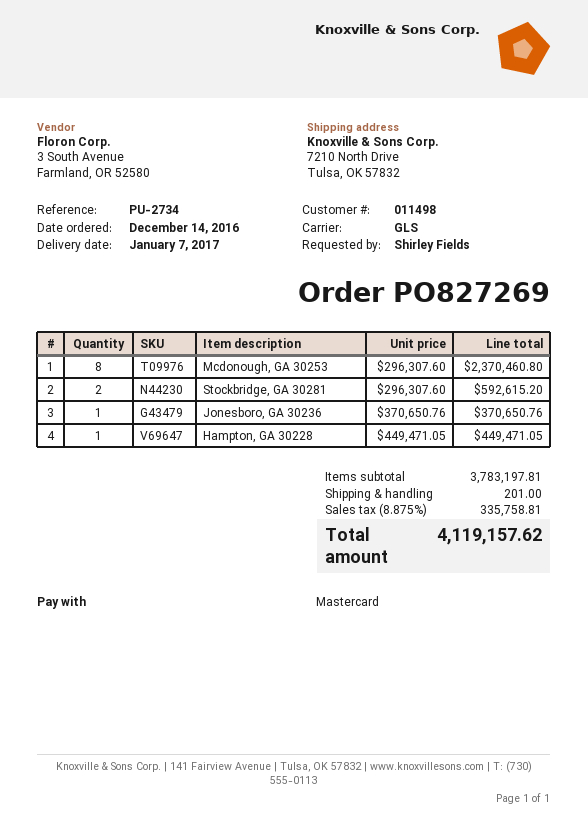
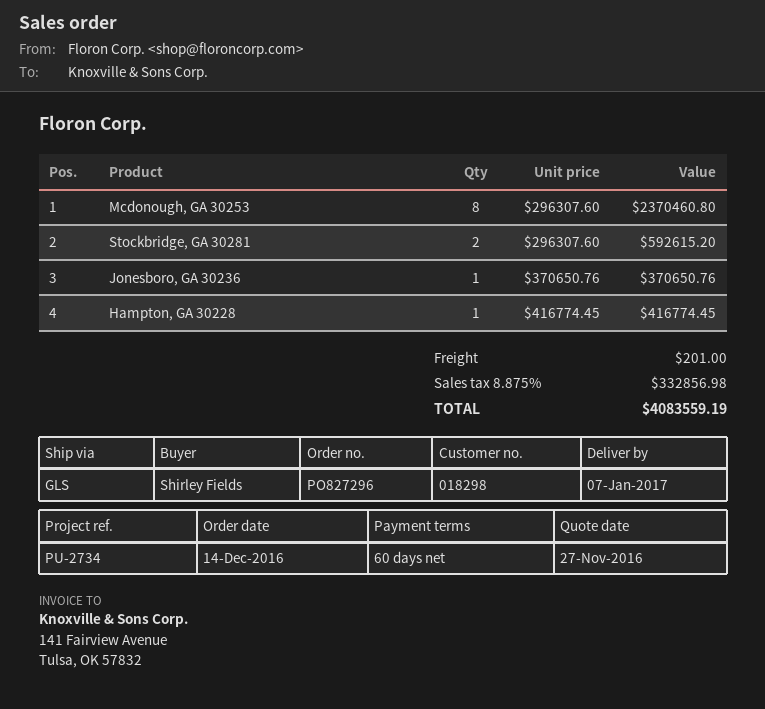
order number: PO827269 -> PO827296
customer number: 011498 -> 018298
Hampton, GA 30228: 1 x 449471.05 = 449471.05 -> 1 x 416774.45 = 416774.45
tax: 8.875% = 335758.81 -> 8.875% = 332856.98
total: 4119157.62 -> 4083559.19

